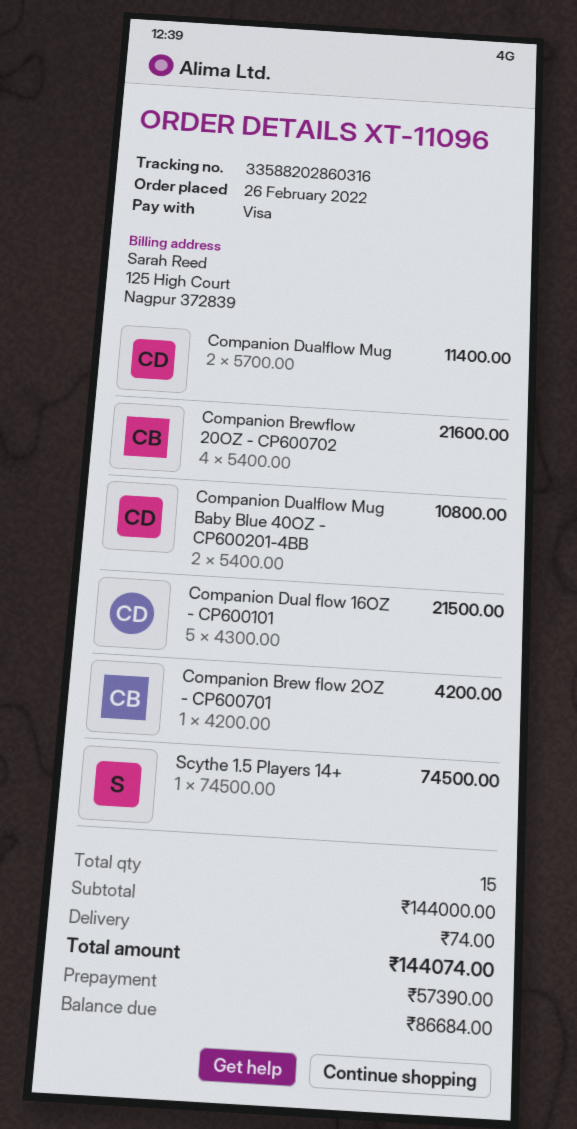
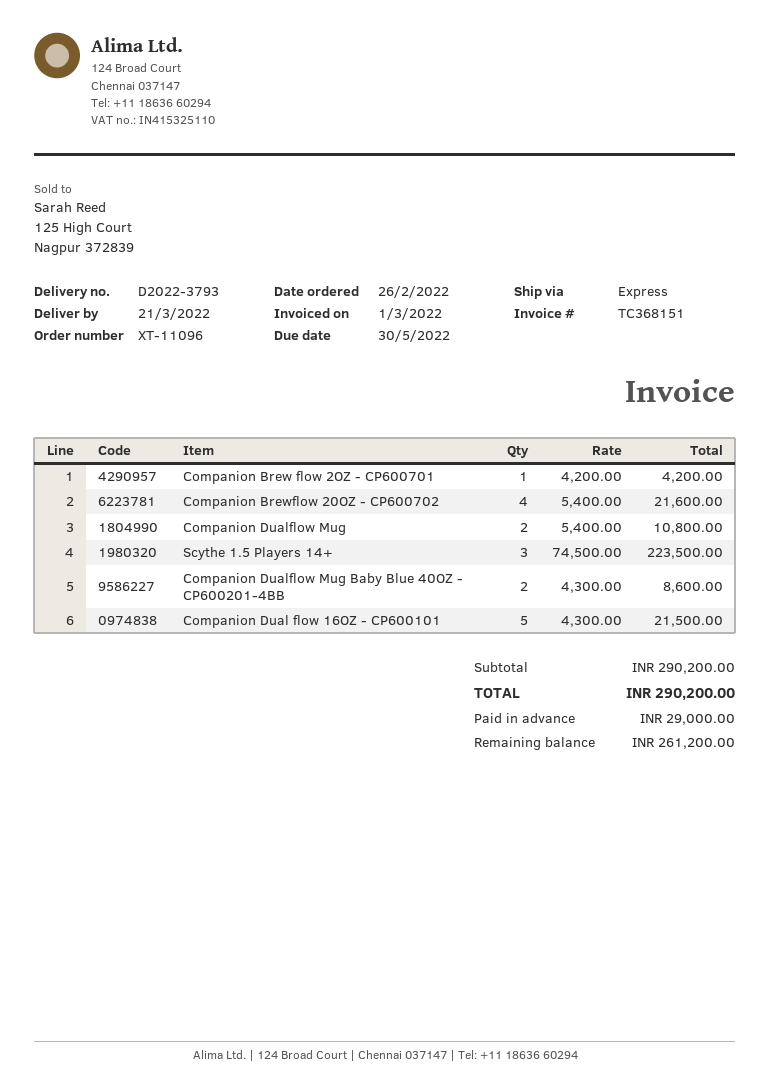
Companion Dualflow Mug: 2 x 5700.00 = 11400.00 -> 2 x 5400.00 = 10800.00
Companion Dualflow Mug Baby Blue 40OZ - CP600201-4BB: 2 x 5400.00 = 10800.00 -> 2 x 4300.00 = 8600.00
Scythe 1.5 Players 14+: 1 x 74500.00 = 74500.00 -> 3 x 74500.00 = 223500.00
subtotal: 144000.00 -> 290200.00
shipping: 74.00 -> none
total: 144074.00 -> 290200.00
deposit: 57390.00 -> 29000.00
balance: 86684.00 -> 261200.00

